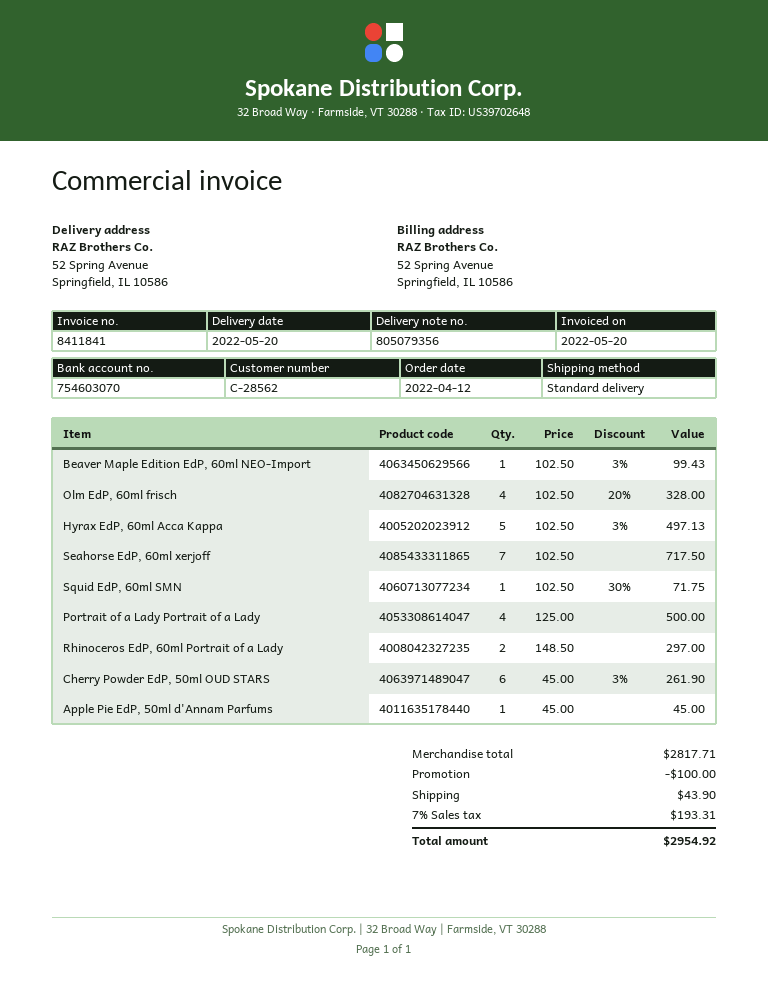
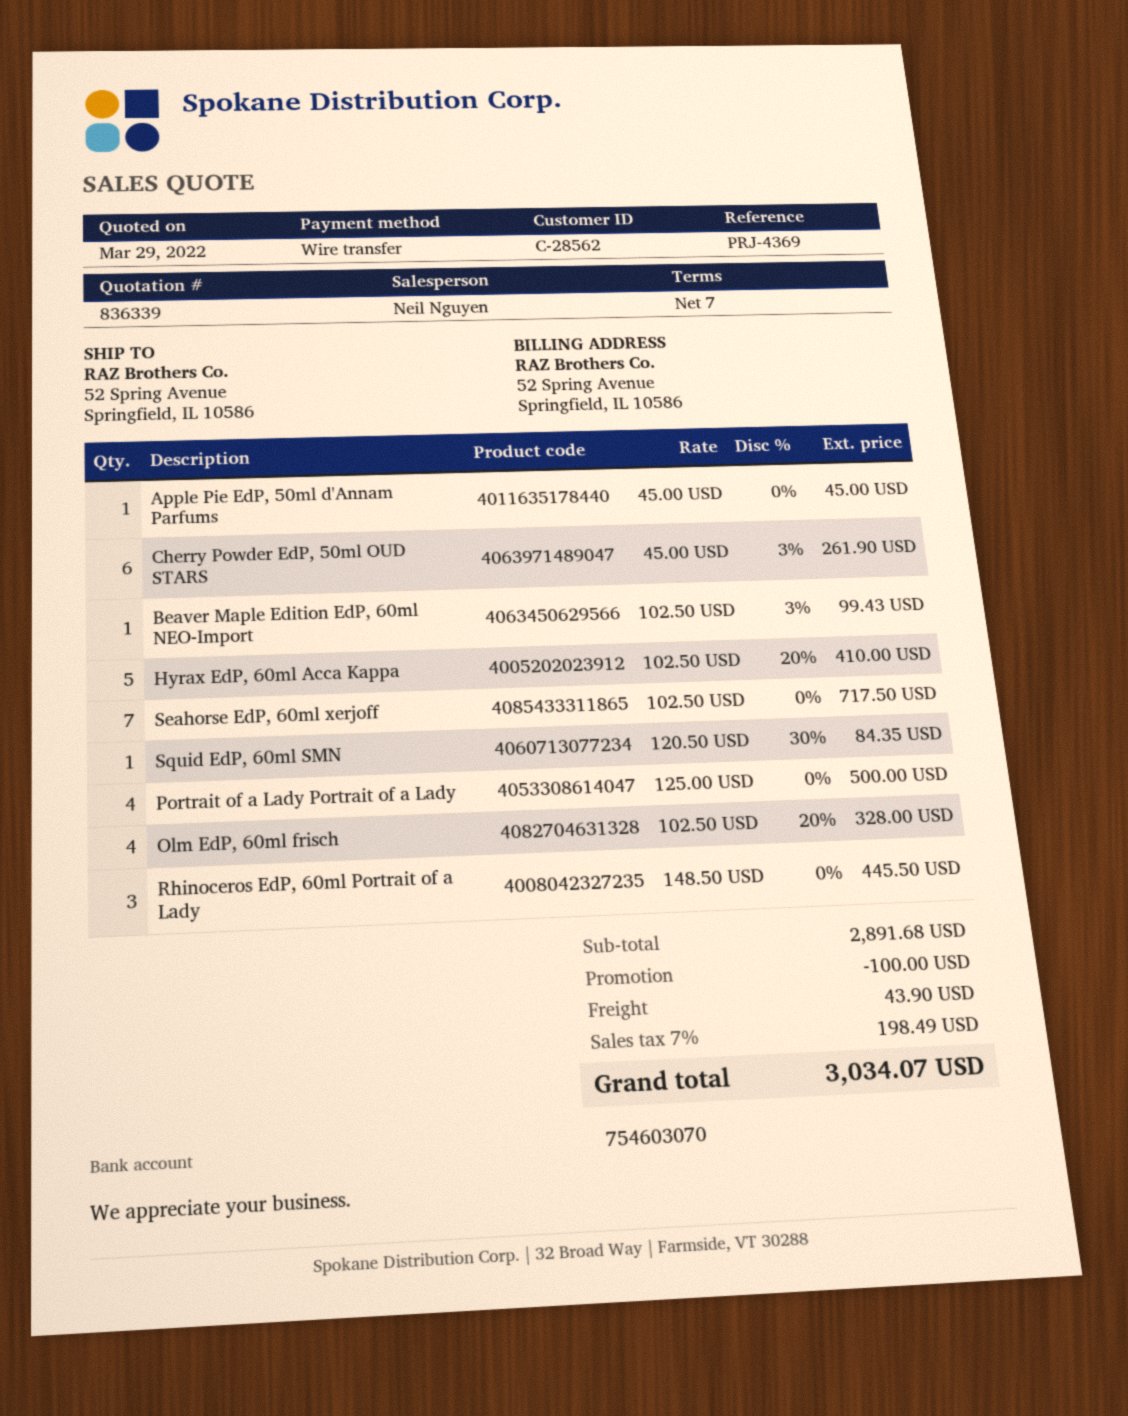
Hyrax EdP, 60ml Acca Kappa: 5 x 102.50 - 3% = 497.13 -> 5 x 102.50 - 20% = 410.00
Squid EdP, 60ml SMN: 1 x 102.50 - 30% = 71.75 -> 1 x 120.50 - 30% = 84.35
Rhinoceros EdP, 60ml Portrait of a Lady: 2 x 148.50 = 297.00 -> 3 x 148.50 = 445.50
subtotal: 2817.71 -> 2891.68
tax: 7% = 193.31 -> 7% = 198.49
total: 2954.92 -> 3034.07

